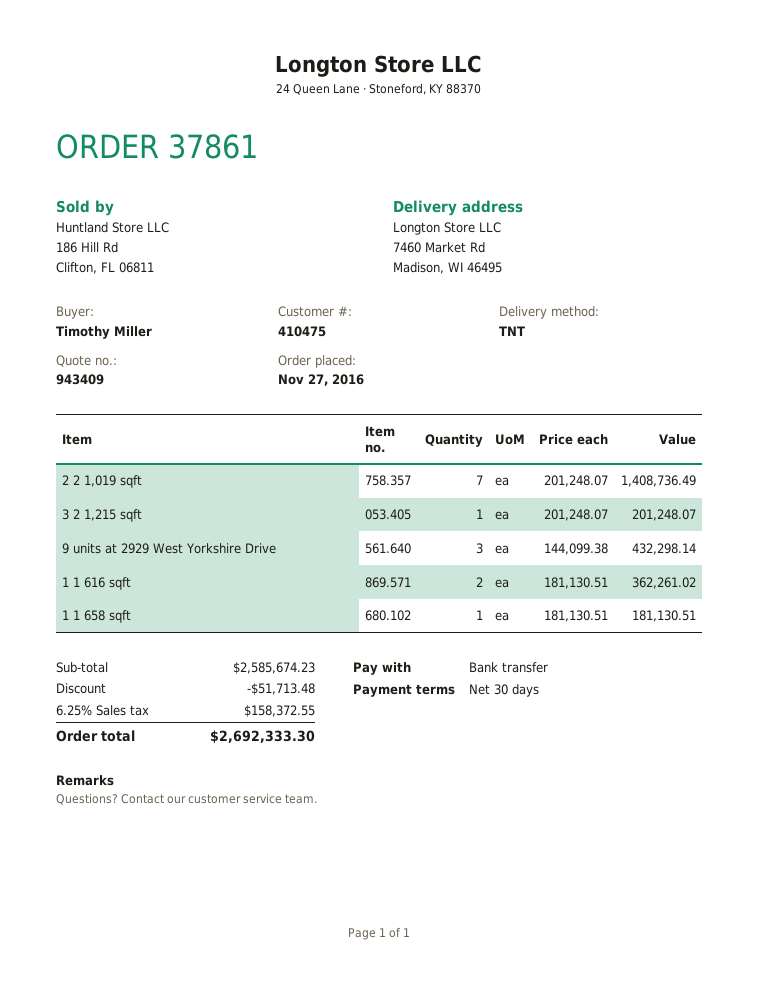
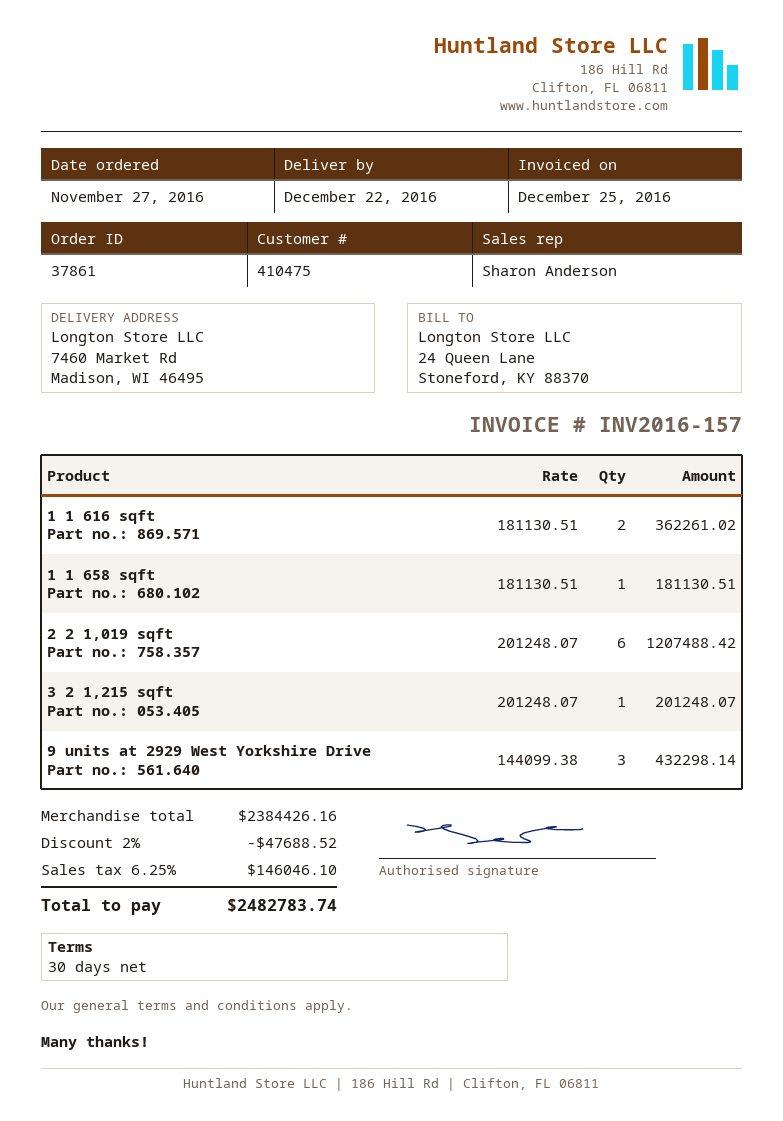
2 2 1,019 sqft: 7 x 201248.07 = 1408736.49 -> 6 x 201248.07 = 1207488.42
subtotal: 2585674.23 -> 2384426.16
discount: 51713.48 -> 47688.52
tax: 6.25% = 158372.55 -> 6.25% = 146046.10
total: 2692333.30 -> 2482783.74

